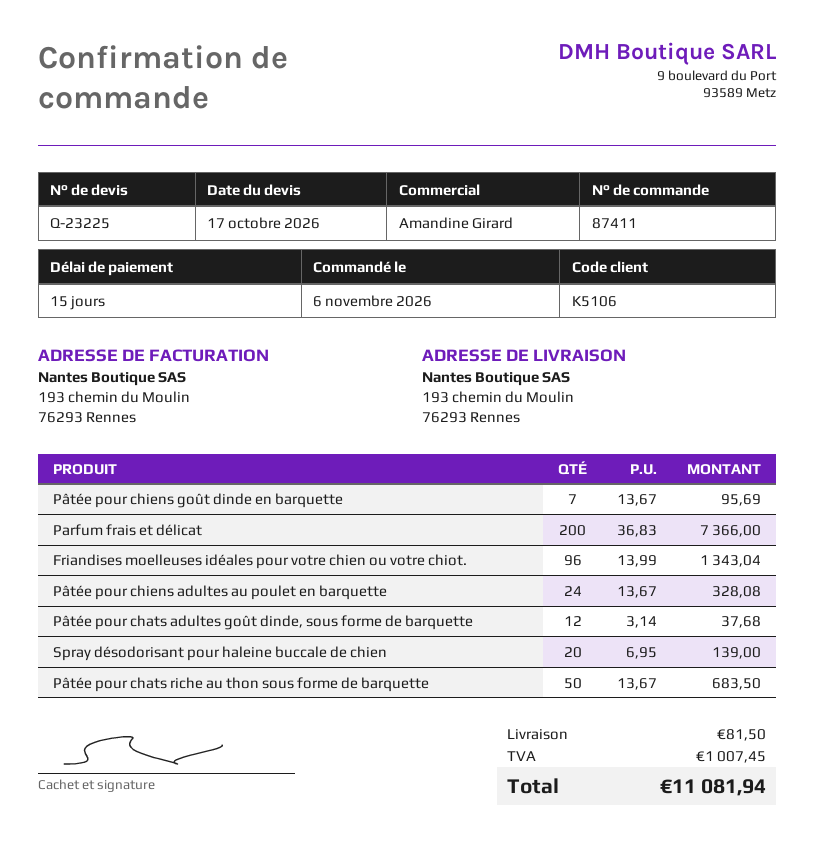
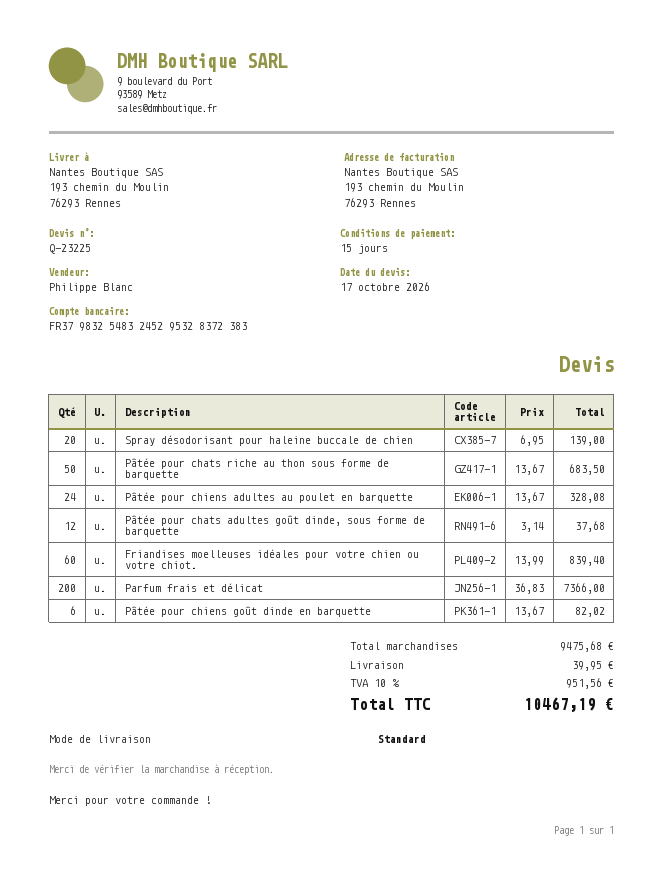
sales rep: Amandine Girard -> Philippe Blanc
Pâtée pour chiens goût dinde en barquette: 7 x 13.67 = 95.69 -> 6 x 13.67 = 82.02
Friandises moelleuses idéales pour votre chien ou votre chiot.: 96 x 13.99 = 1343.04 -> 60 x 13.99 = 839.40
shipping: 81.50 -> 39.95
tax: 1007.45 -> 951.56
total: 11081.94 -> 10467.19

